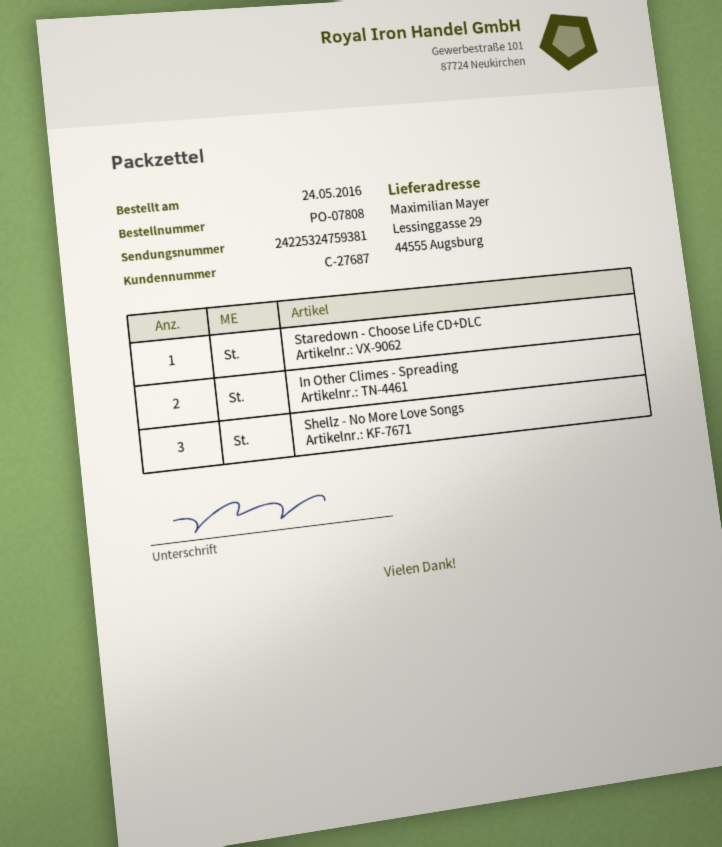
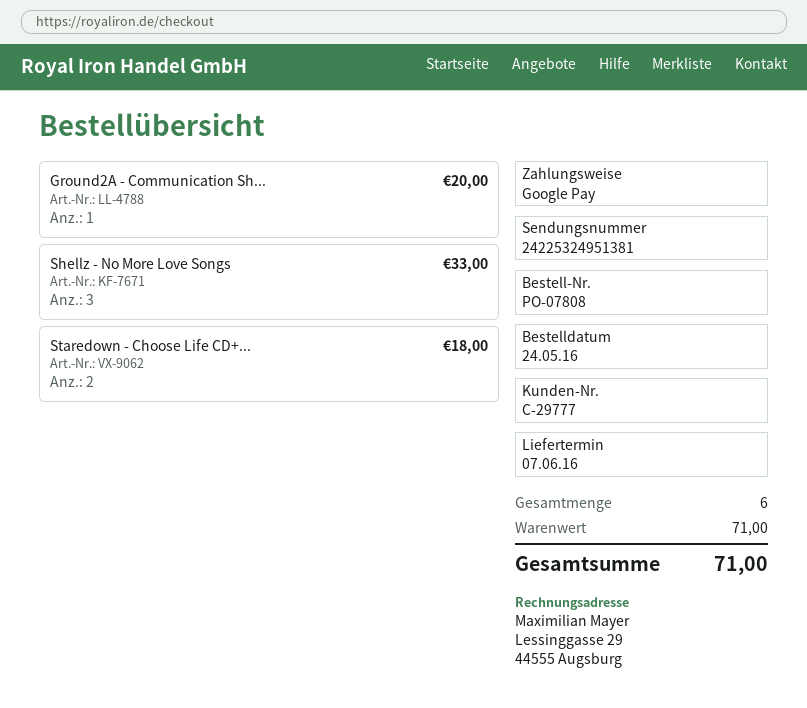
customer number: C-27687 -> C-29777
tracking number: 24225324759381 -> 24225324951381
Staredown - Choose Life CD+DLC: 1 -> 2
In Other Climes - Spreading: 2 -> none
Ground2A - Communication Sh...: none -> 1

